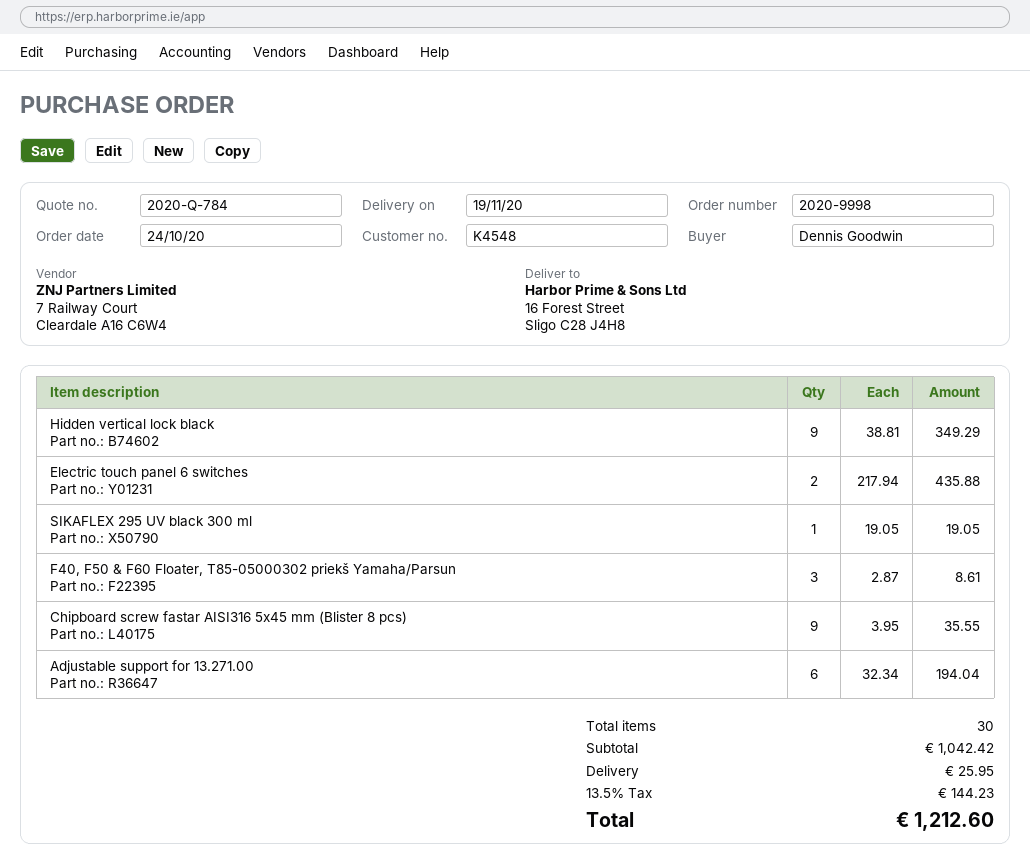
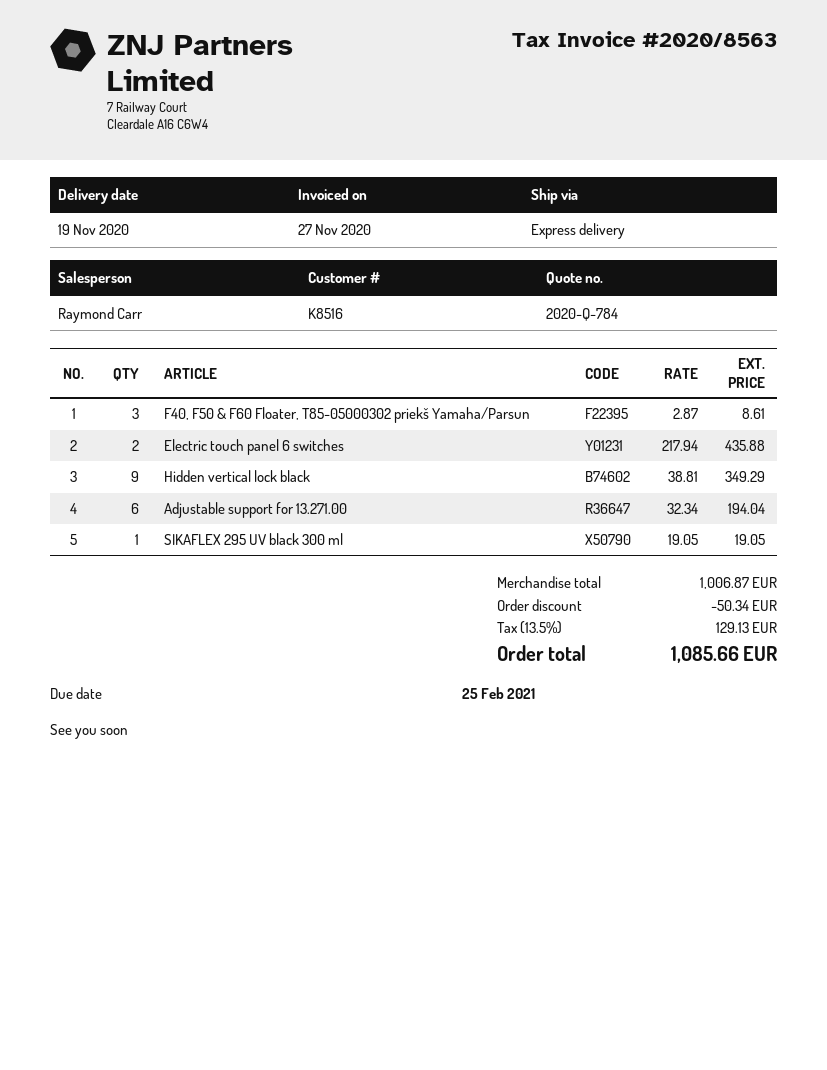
customer number: K4548 -> K8516
Chipboard screw fastar AISI316 5x45 mm (Blister 8 pcs): 9 x 3.95 = 35.55 -> none
subtotal: 1042.42 -> 1006.87
discount: none -> 50.34
shipping: 25.95 -> none
tax: 13.5% = 144.23 -> 13.5% = 129.13
total: 1212.60 -> 1085.66

